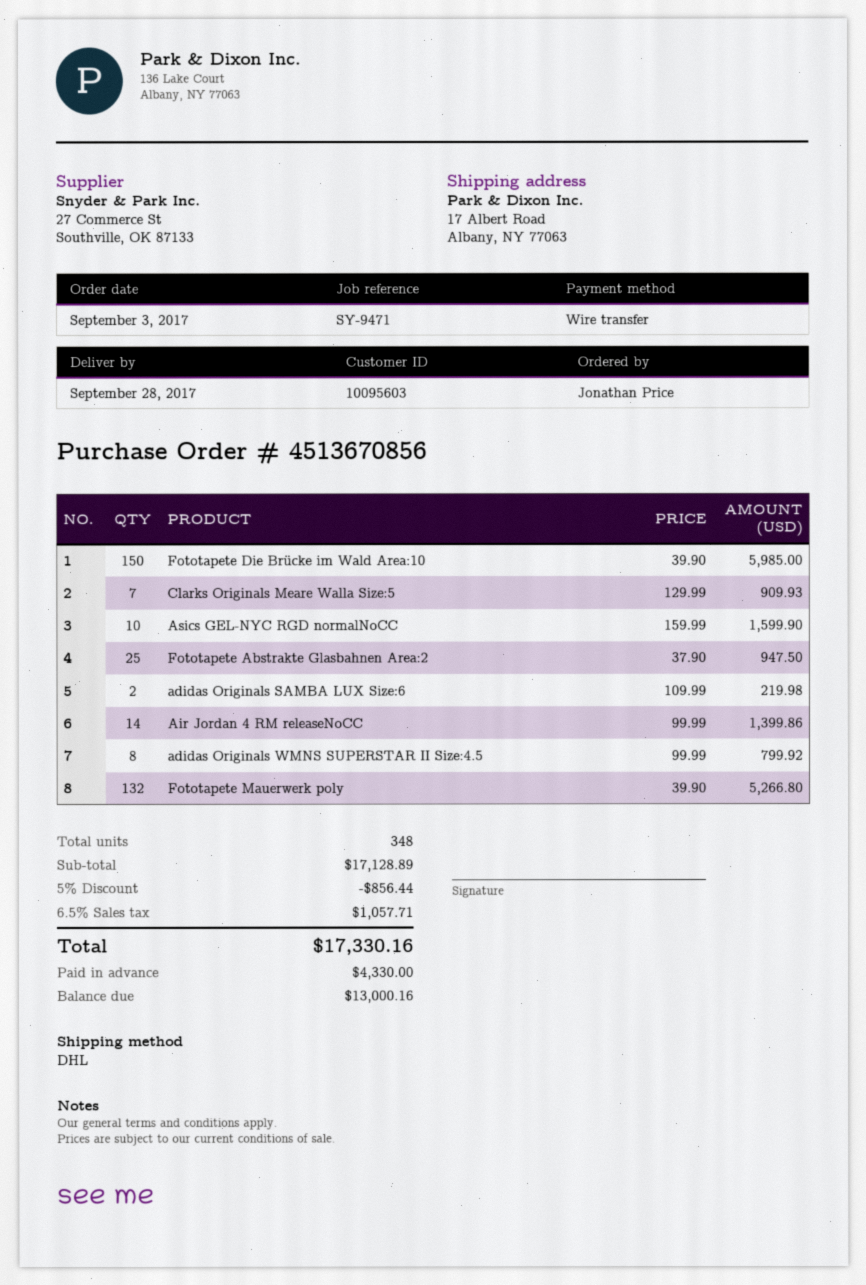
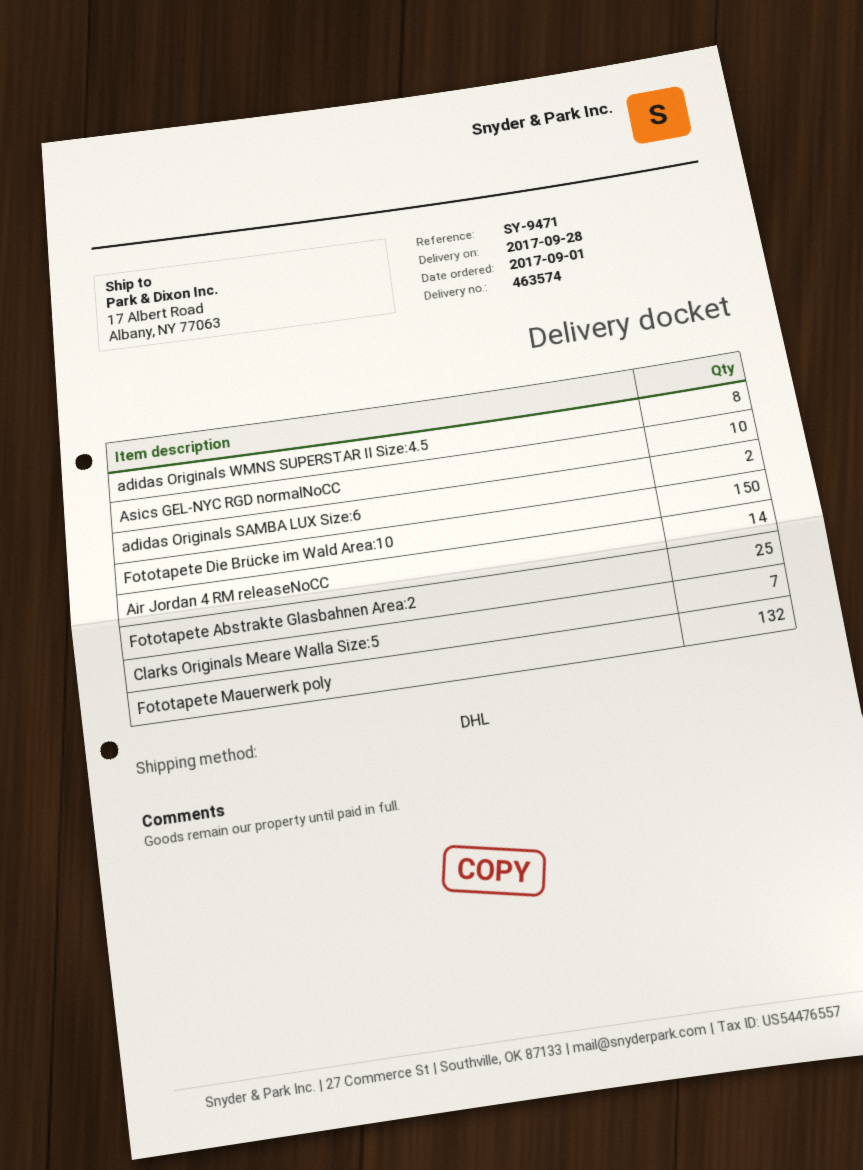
order date: 2017-09-03 -> 2017-09-01

